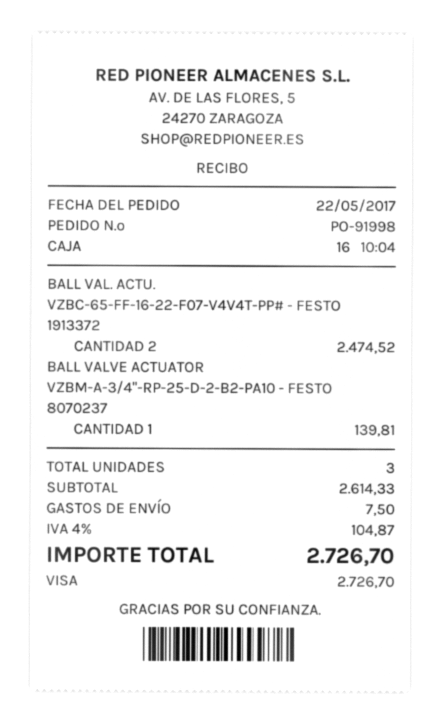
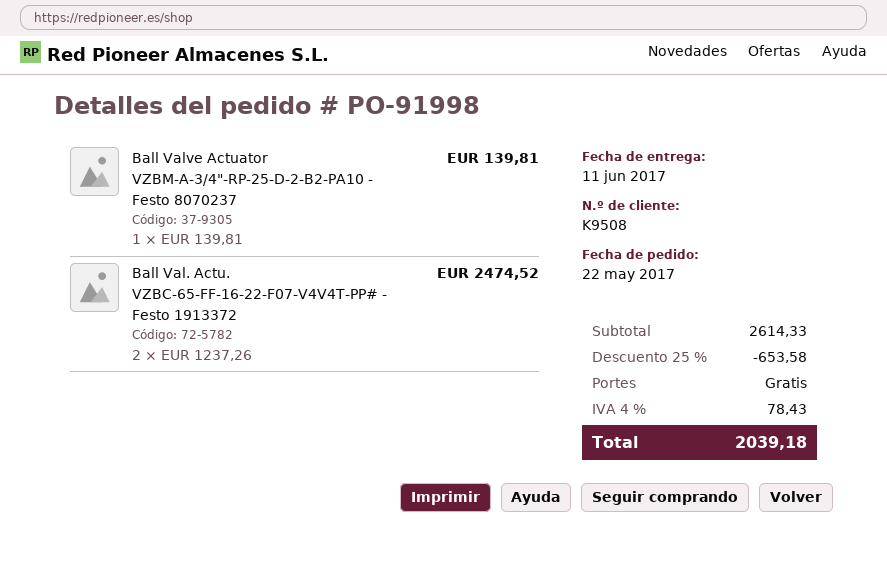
discount: none -> 25% = 653.58
shipping: 7.50 -> 0.00
tax: 4% = 104.87 -> 4% = 78.43
total: 2726.70 -> 2039.18

